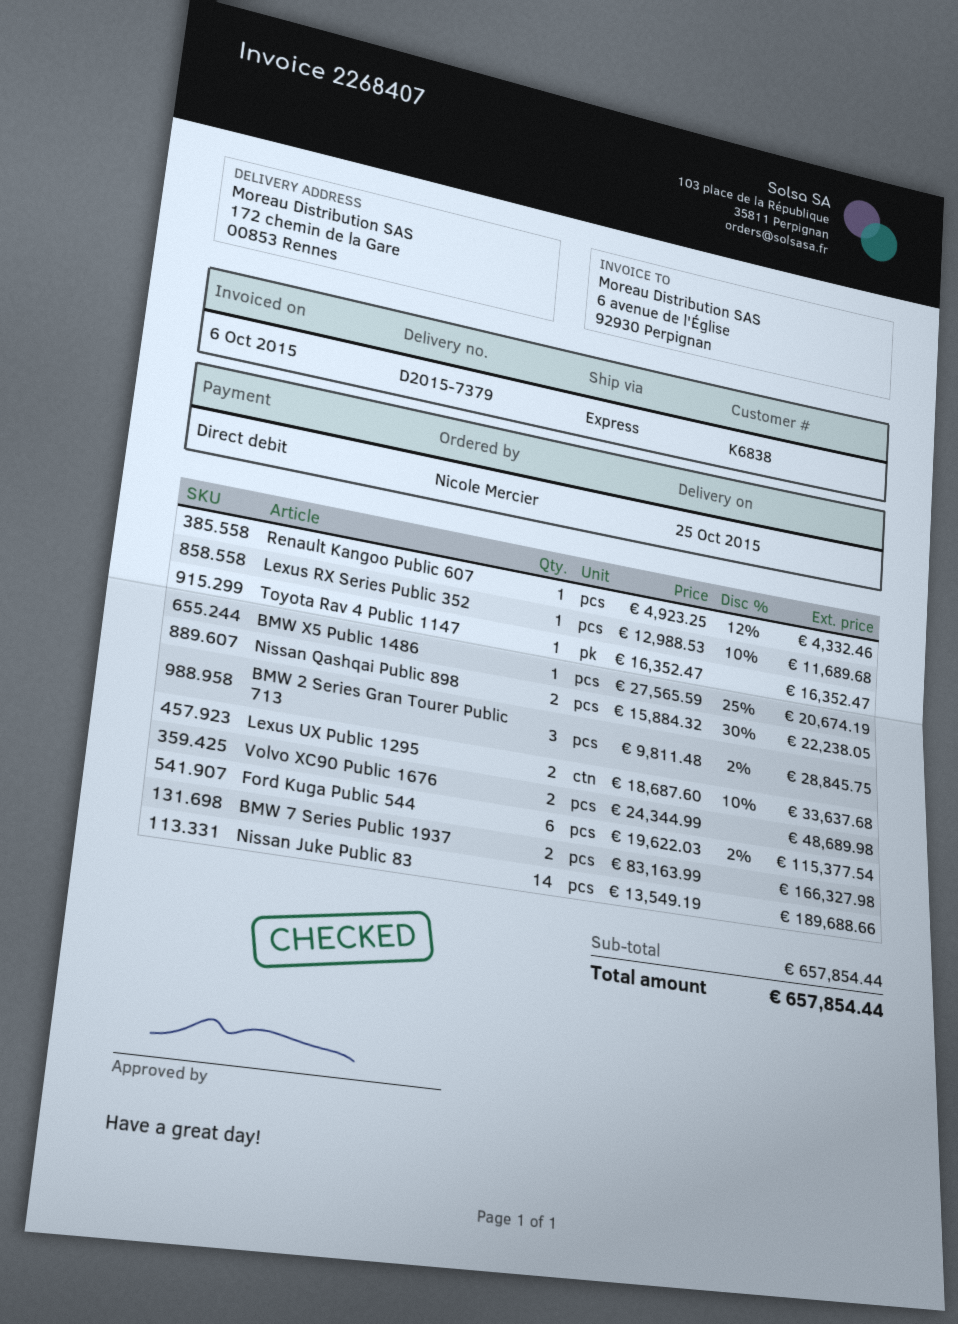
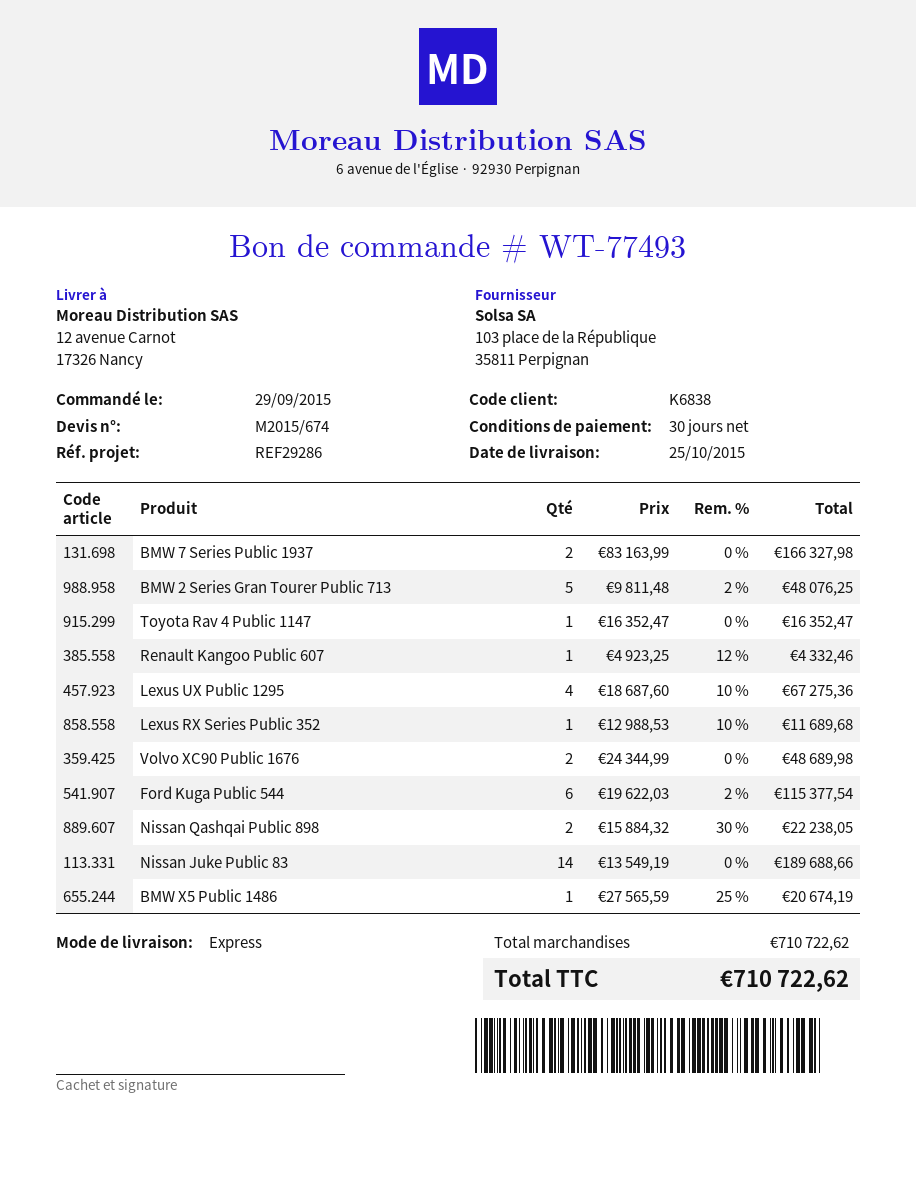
ship to: 172 chemin de la Gare, 00853 Rennes -> 12 avenue Carnot, 17326 Nancy
BMW 2 Series Gran Tourer Public 713: 3 x 9811.48 - 2% = 28845.75 -> 5 x 9811.48 - 2% = 48076.25
Lexus UX Public 1295: 2 x 18687.60 - 10% = 33637.68 -> 4 x 18687.60 - 10% = 67275.36
subtotal: 657854.44 -> 710722.62
total: 657854.44 -> 710722.62

